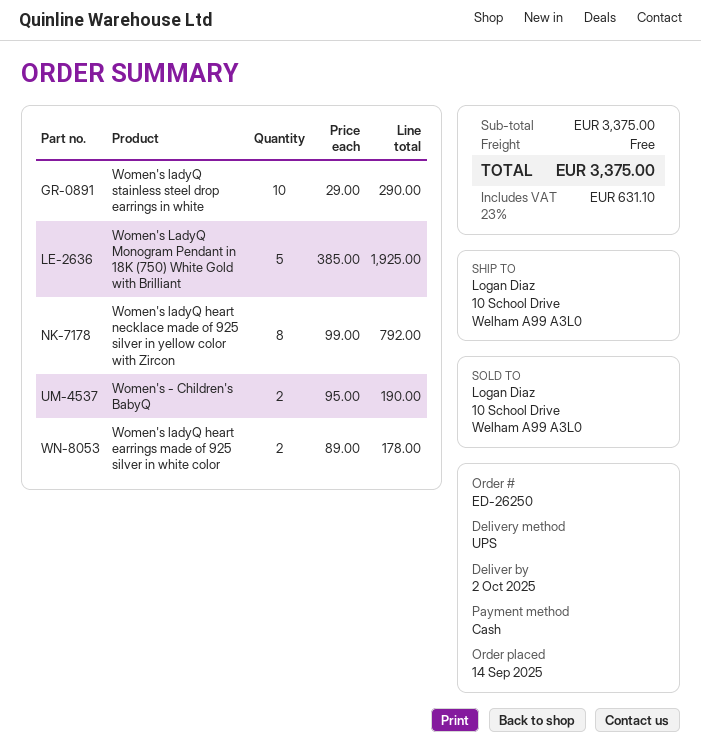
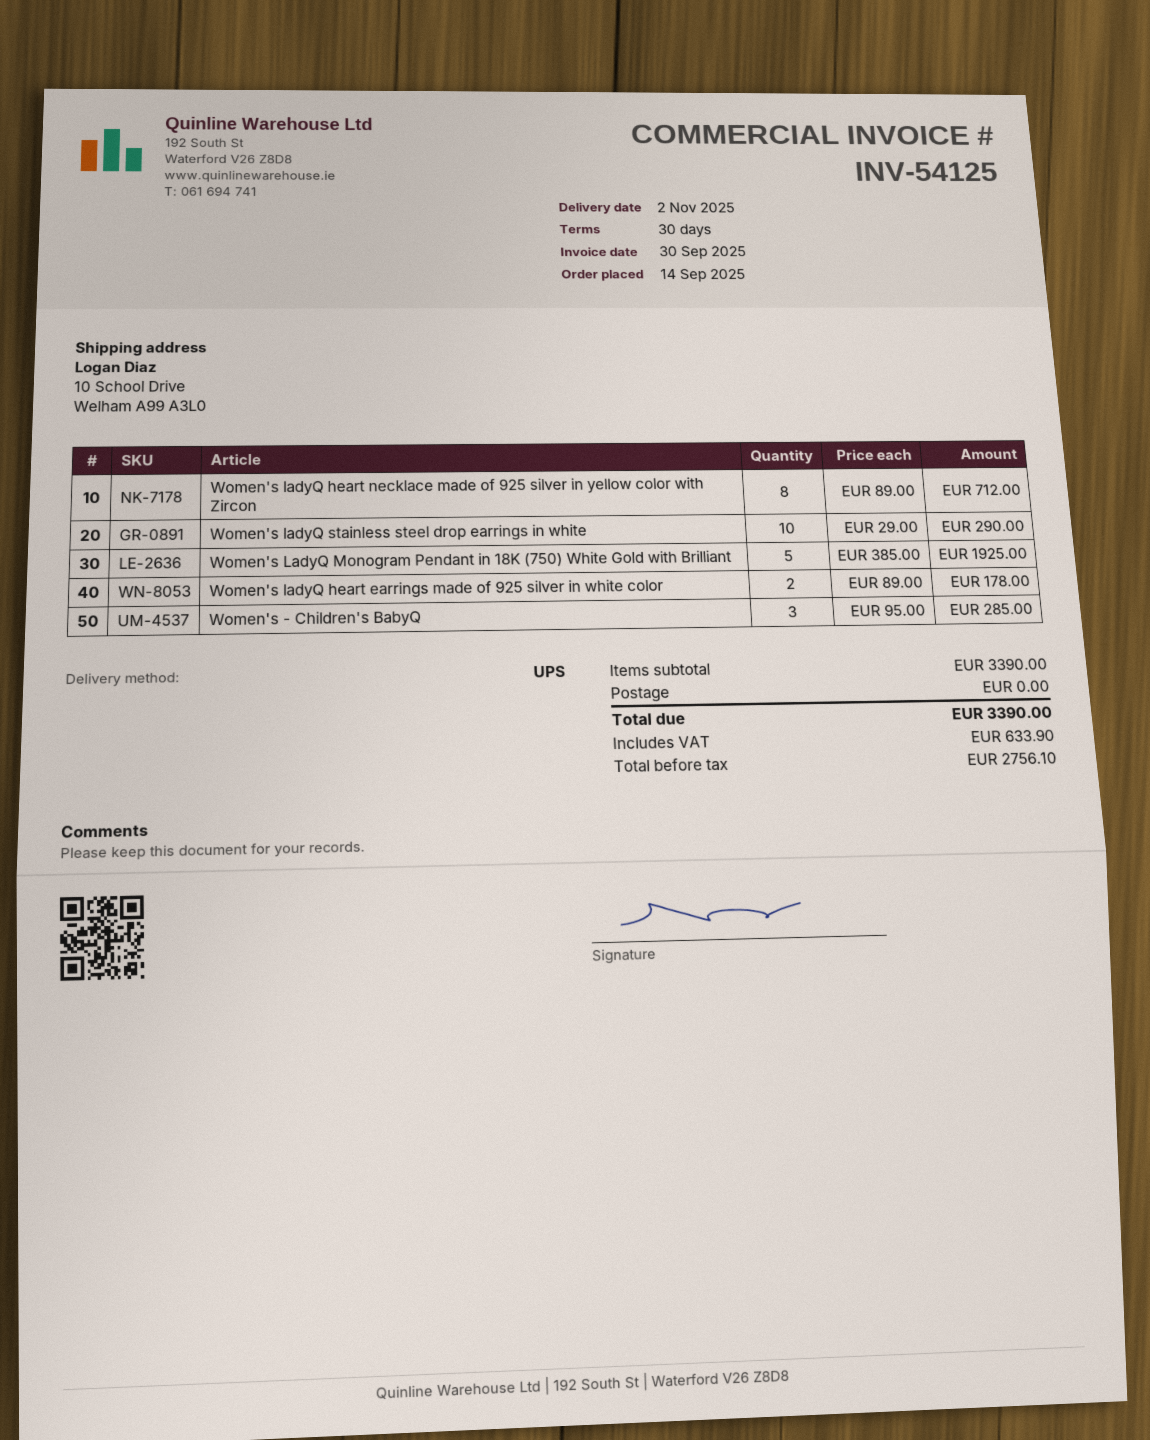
delivery date: 2025-10-02 -> 2025-11-02
Women's ladyQ heart necklace made of 925 silver in yellow color with Zircon: 8 x 99.00 = 792.00 -> 8 x 89.00 = 712.00
Women's - Children's BabyQ: 2 x 95.00 = 190.00 -> 3 x 95.00 = 285.00
subtotal: 3375.00 -> 3390.00
tax: 631.10 -> 633.90
total: 3375.00 -> 3390.00

